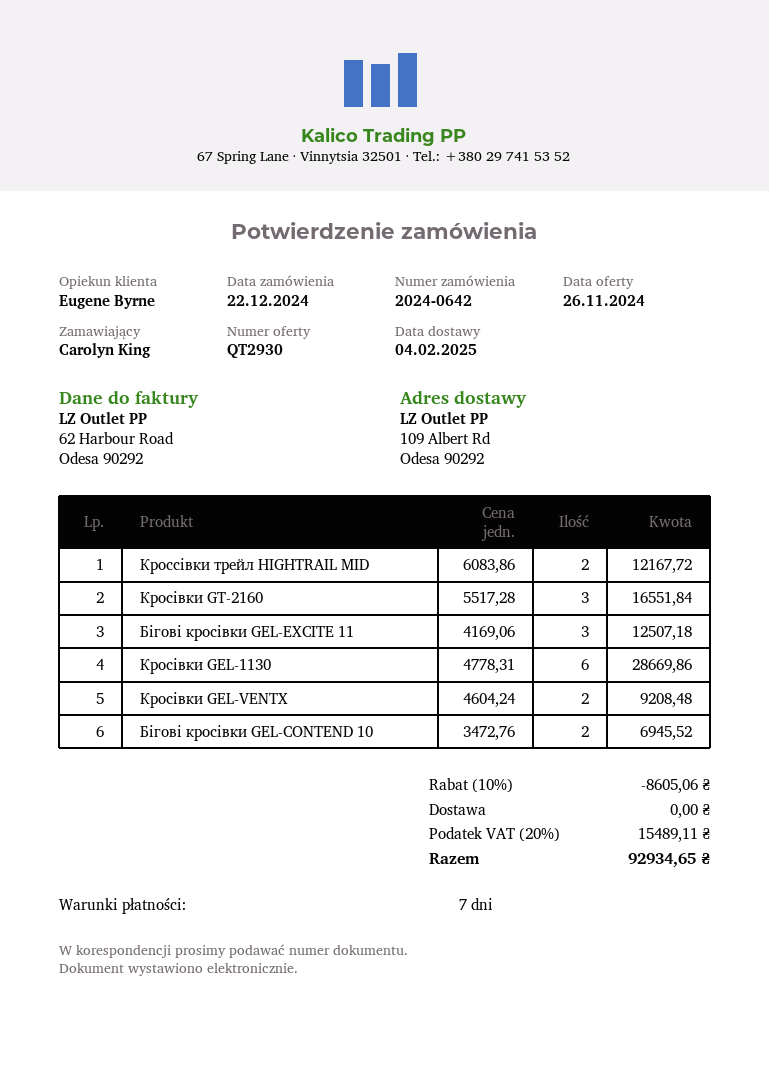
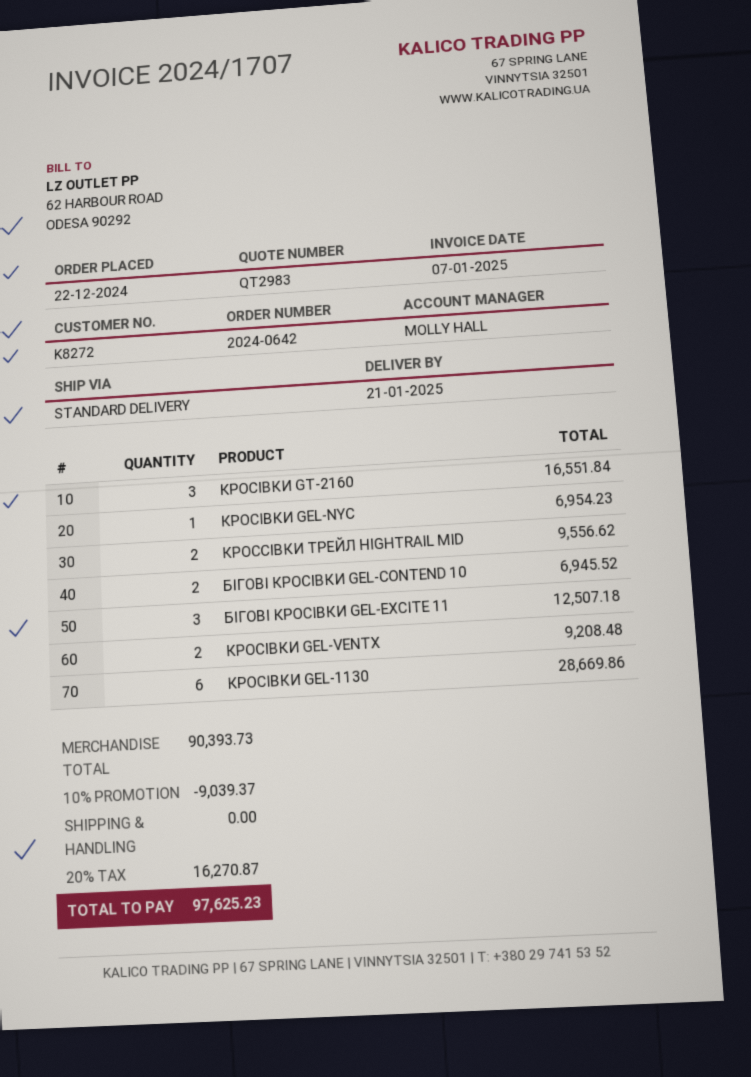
quote number: QT2930 -> QT2983
delivery date: 2025-02-04 -> 2025-01-21
sales rep: Eugene Byrne -> MOLLY HALL
Кроссівки трейл HIGHTRAIL MID: 2 for 12167.72 -> 2 for 9556.62
КРОСІВКИ GEL-NYC: none -> 1 for 6954.23
discount: 10% = 8605.06 -> 10% = 9039.37
tax: 20% = 15489.11 -> 20% = 16270.87
total: 92934.65 -> 97625.23

